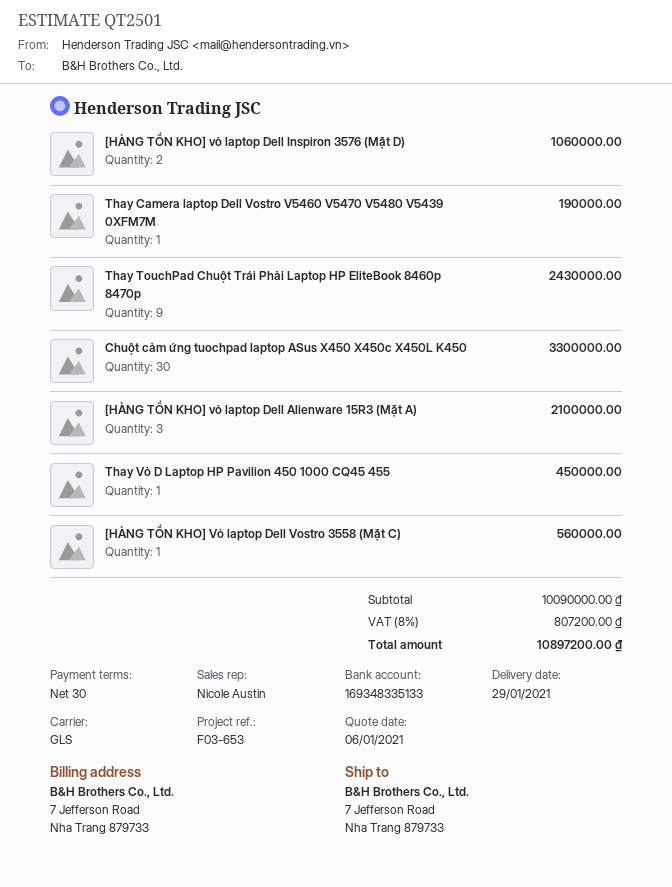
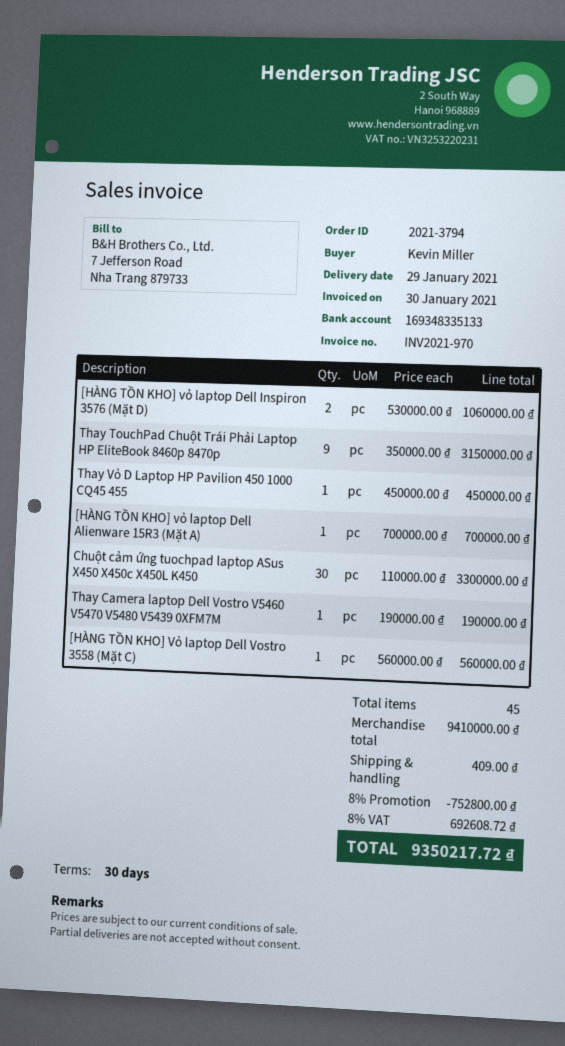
Thay TouchPad Chuột Trái Phải Laptop HP EliteBook 8460p 8470p: 9 for 2430000.00 -> 9 for 3150000.00
[HÀNG TỒN KHO] vỏ laptop Dell Alienware 15R3 (Mặt A): 3 for 2100000.00 -> 1 for 700000.00
subtotal: 10090000.00 -> 9410000.00
discount: none -> 8% = 752800.00
shipping: none -> 409.00
tax: 8% = 807200.00 -> 8% = 692608.72
total: 10897200.00 -> 9350217.72

